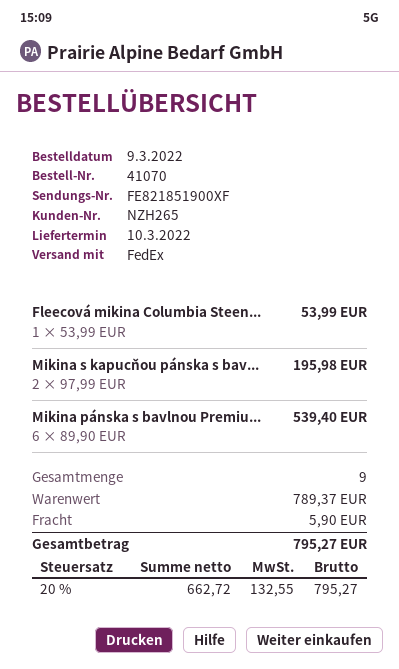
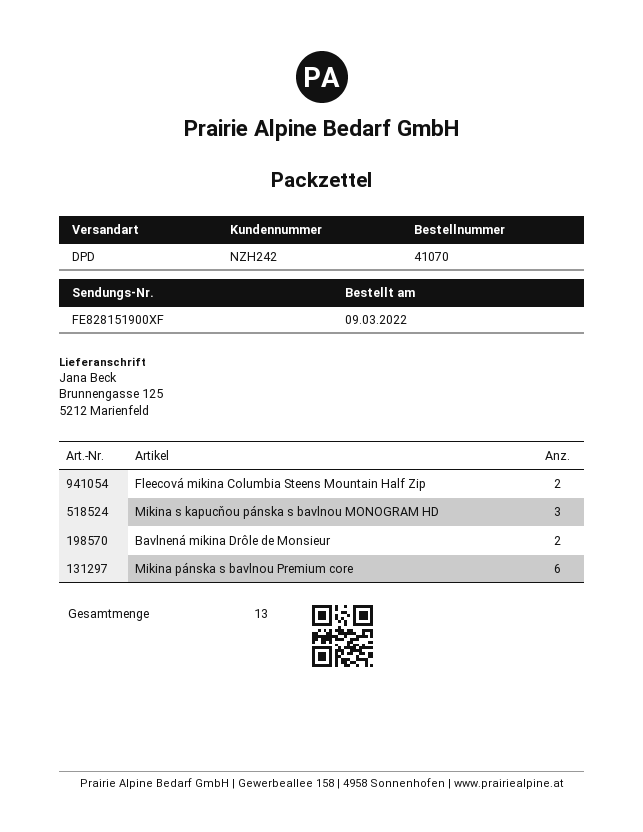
customer number: NZH265 -> NZH242
shipping method: FedEx -> DPD
tracking number: FE821851900XF -> FE828151900XF
Fleecová mikina Columbia Steen...: 1 -> 2
Mikina s kapucňou pánska s bav...: 2 -> 3
Bavlnená mikina Drôle de Monsieur: none -> 2
total quantity: 9 -> 13

